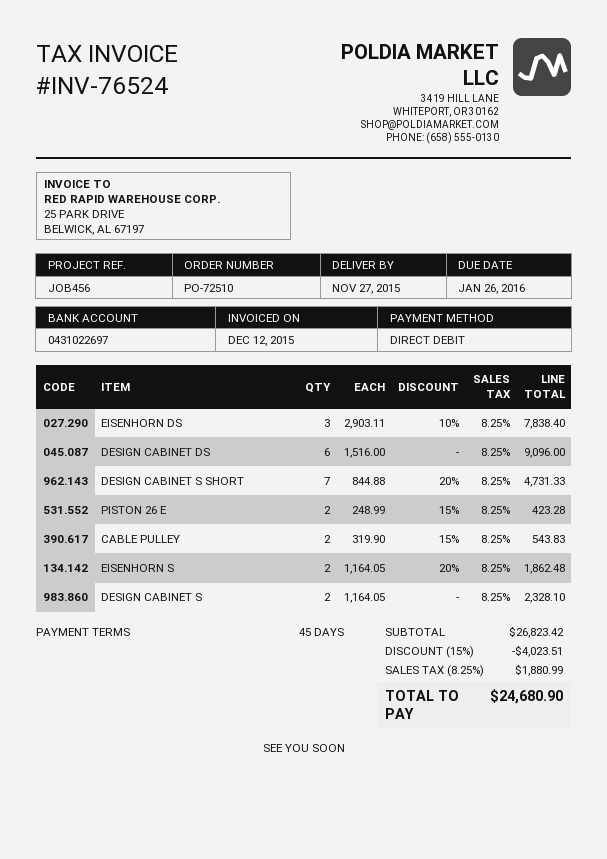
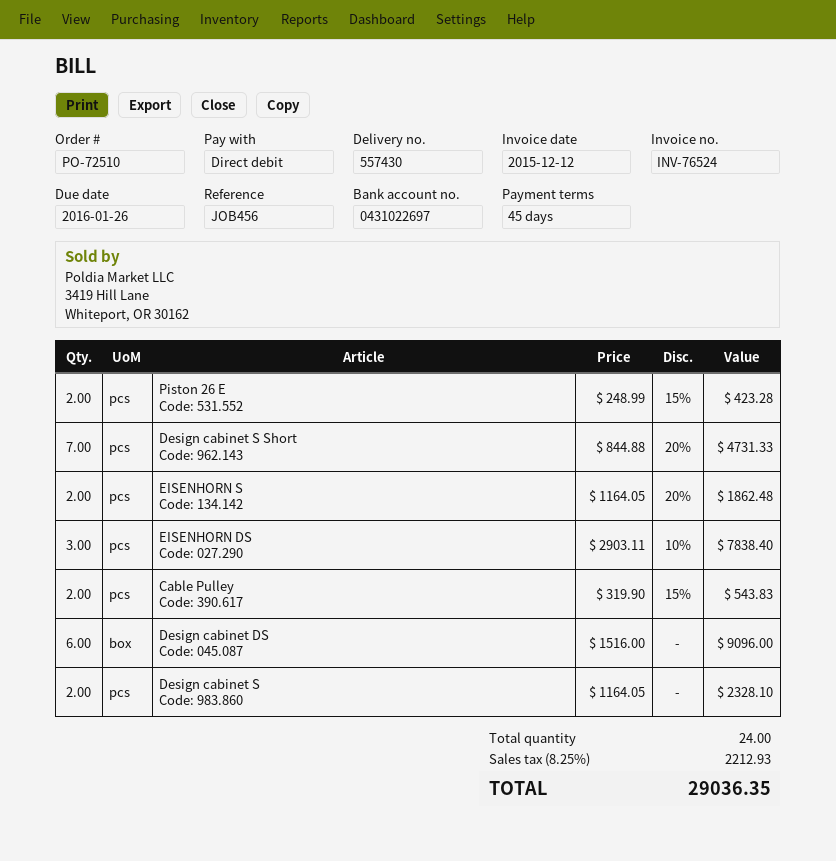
discount: 15% = 4023.51 -> none
tax: 8.25% = 1880.99 -> 8.25% = 2212.93
total: 24680.90 -> 29036.35

